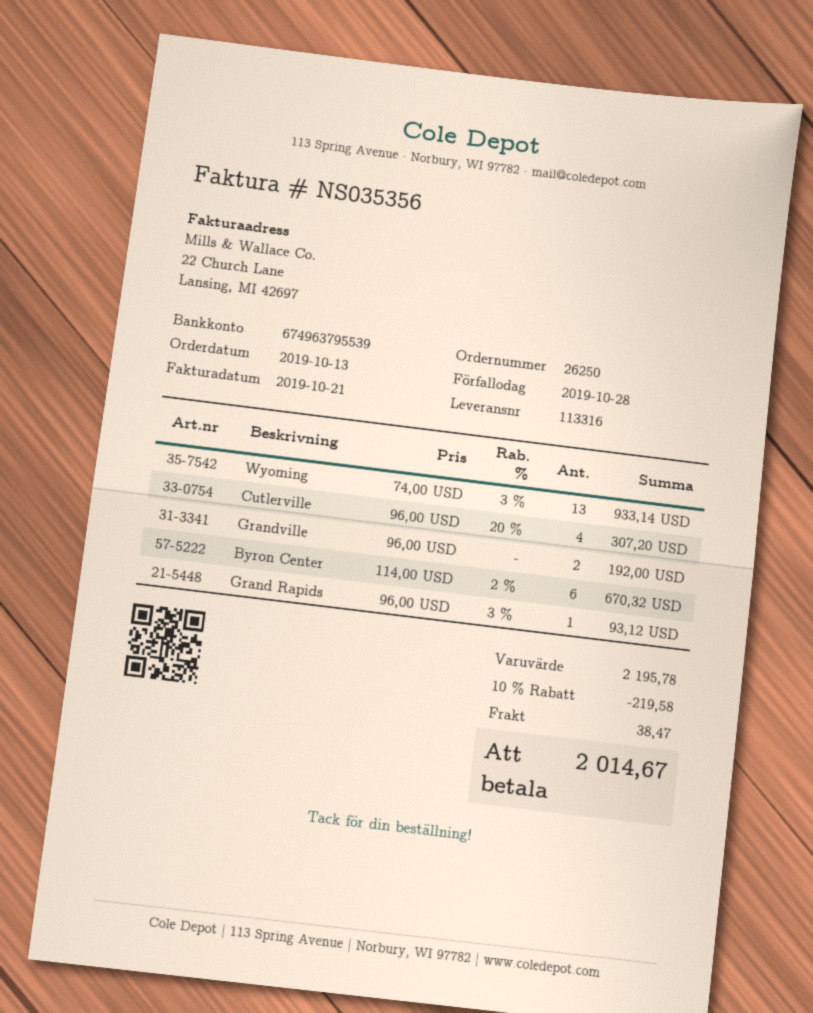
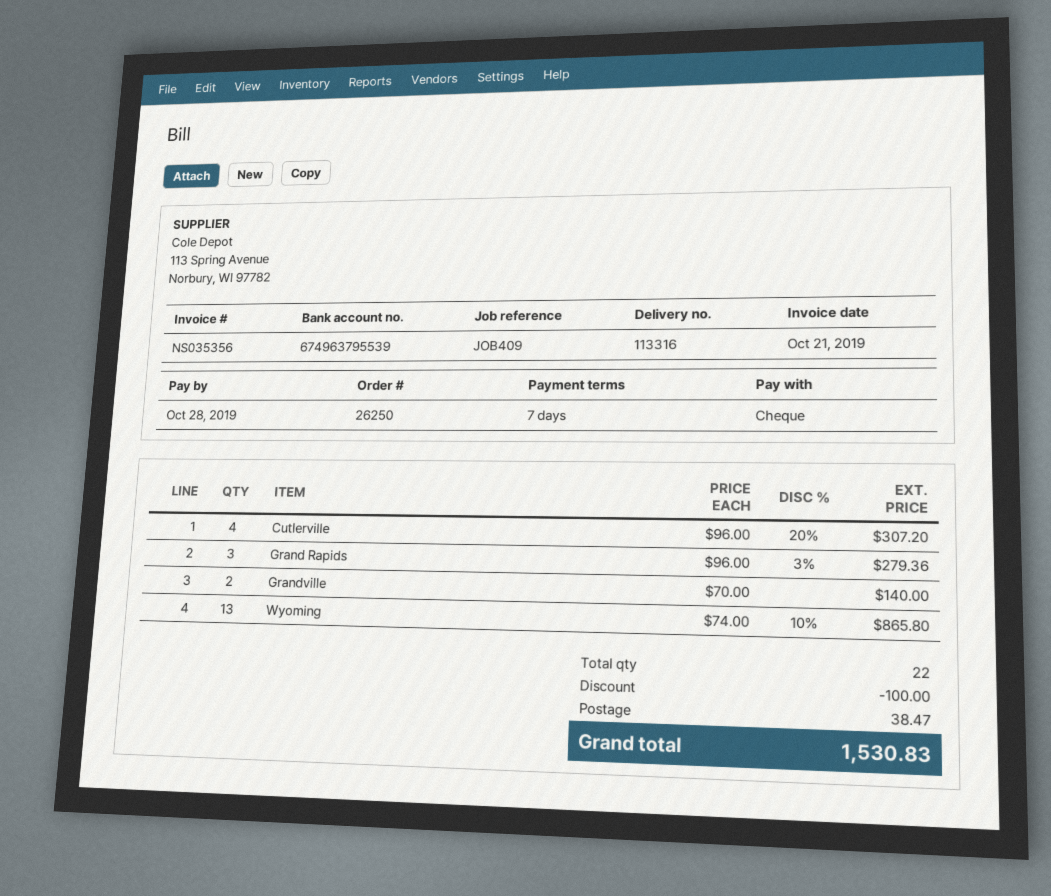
Wyoming: 13 x 74.00 - 3% = 933.14 -> 13 x 74.00 - 10% = 865.80
Grandville: 2 x 96.00 = 192.00 -> 2 x 70.00 = 140.00
Byron Center: 6 x 114.00 - 2% = 670.32 -> none
Grand Rapids: 1 x 96.00 - 3% = 93.12 -> 3 x 96.00 - 3% = 279.36
discount: 219.58 -> 100.00
total: 2014.67 -> 1530.83

